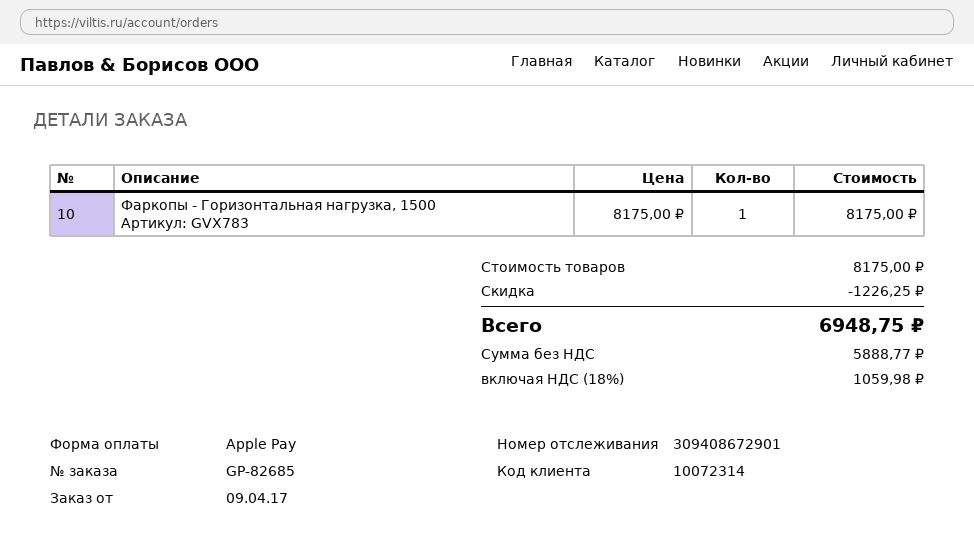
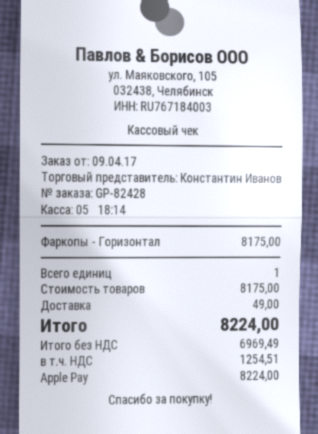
order number: GP-82685 -> GP-82428
discount: 1226.25 -> none
shipping: none -> 49.00
net: 5888.77 -> 6969.49
tax: 1059.98 -> 1254.51
total: 6948.75 -> 8224.00

